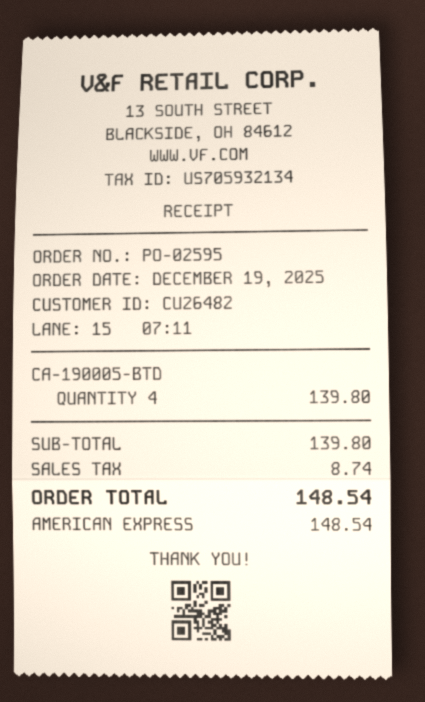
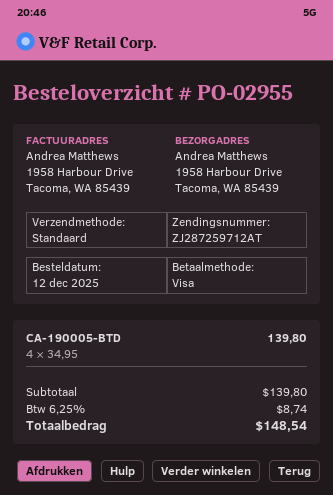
order number: PO-02595 -> PO-02955
order date: 2025-12-19 -> 2025-12-12
payment method: American Express -> Visa

